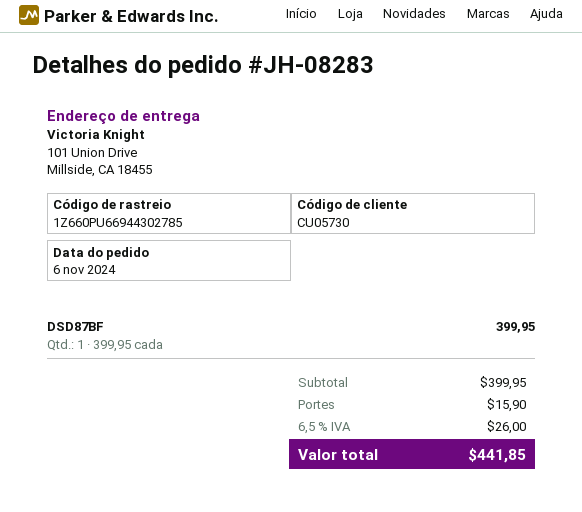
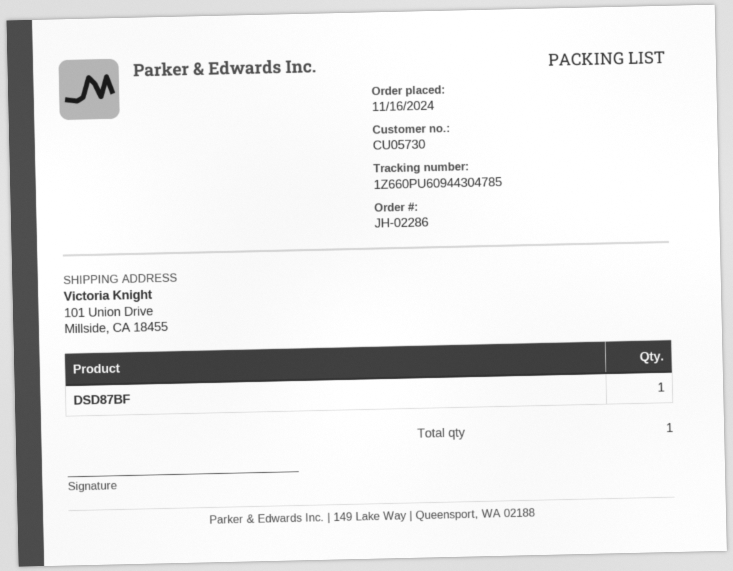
order number: JH-08283 -> JH-02286
order date: 2024-11-06 -> 2024-11-16
tracking number: 1Z660PU66944302785 -> 1Z660PU60944304785

